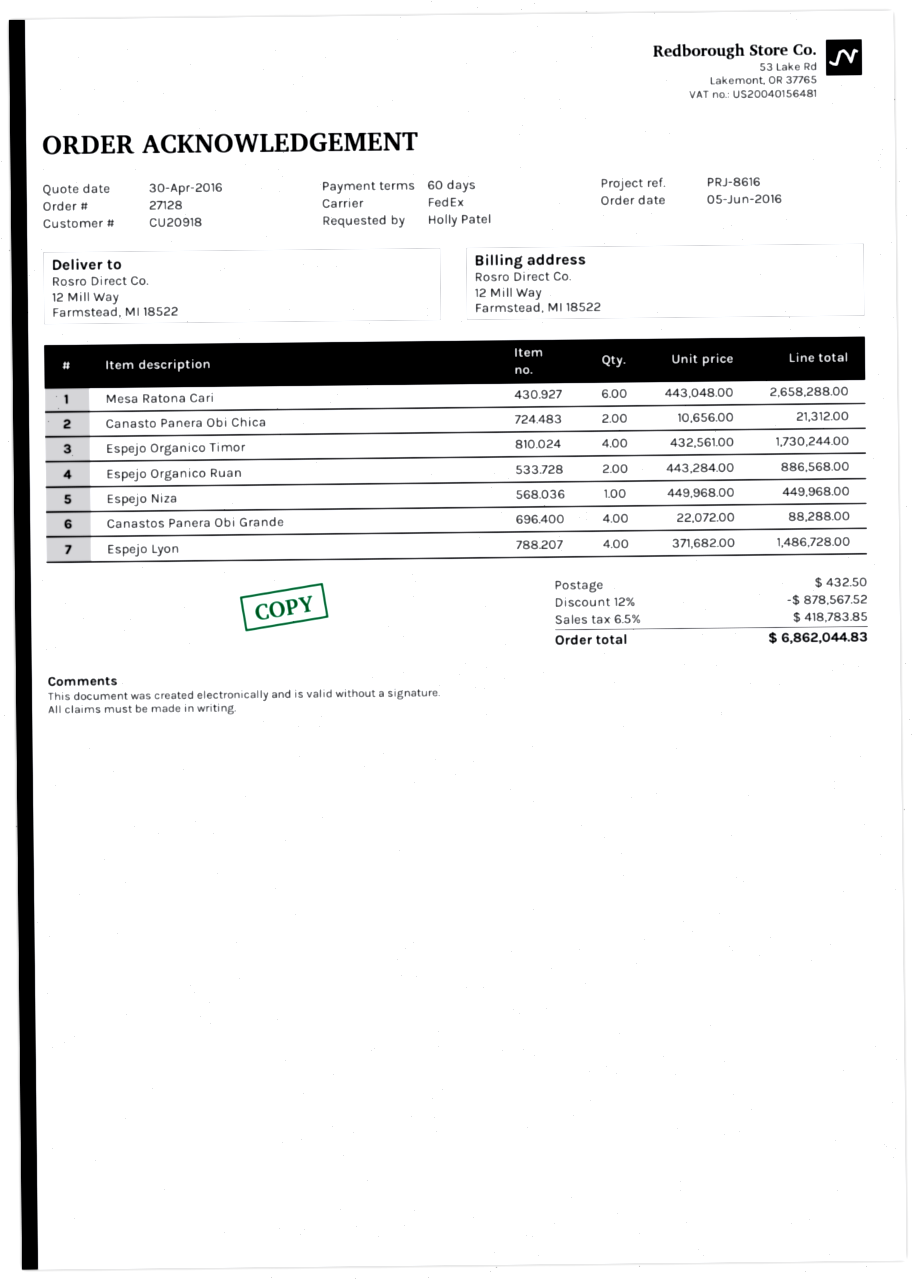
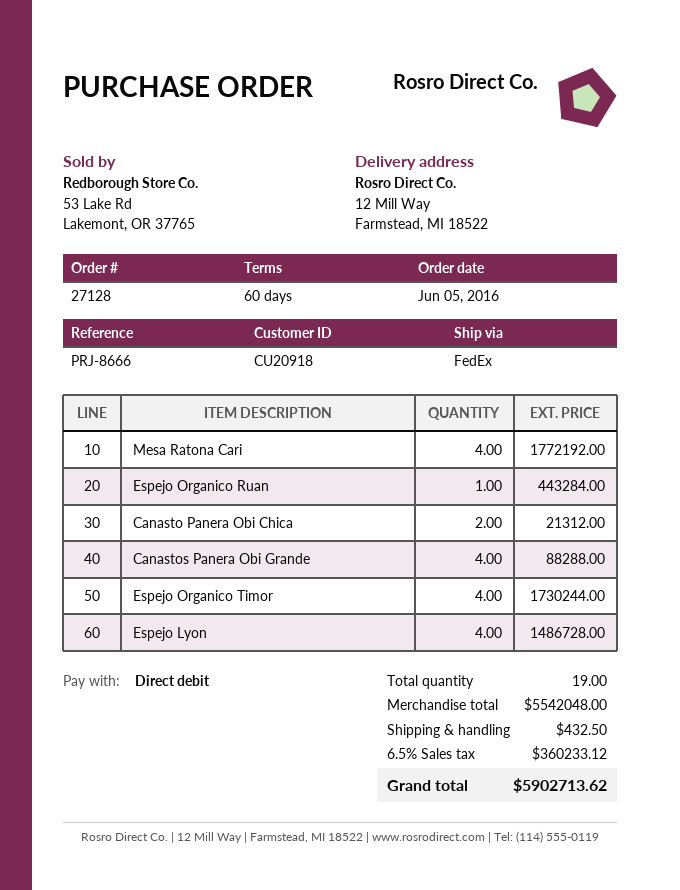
reference: PRJ-8616 -> PRJ-8666
Mesa Ratona Cari: 6 for 2658288.00 -> 4 for 1772192.00
Espejo Organico Ruan: 2 for 886568.00 -> 1 for 443284.00
Espejo Niza: 1 for 449968.00 -> none
discount: 12% = 878567.52 -> none
tax: 6.5% = 418783.85 -> 6.5% = 360233.12
total: 6862044.83 -> 5902713.62

